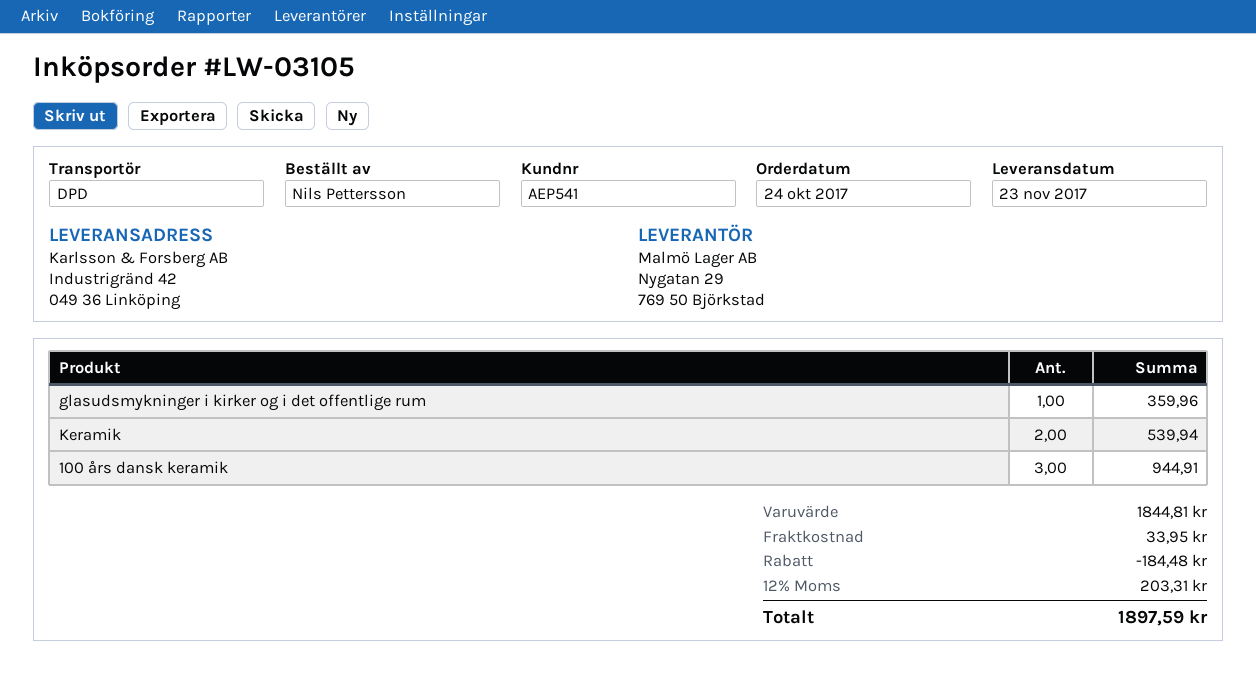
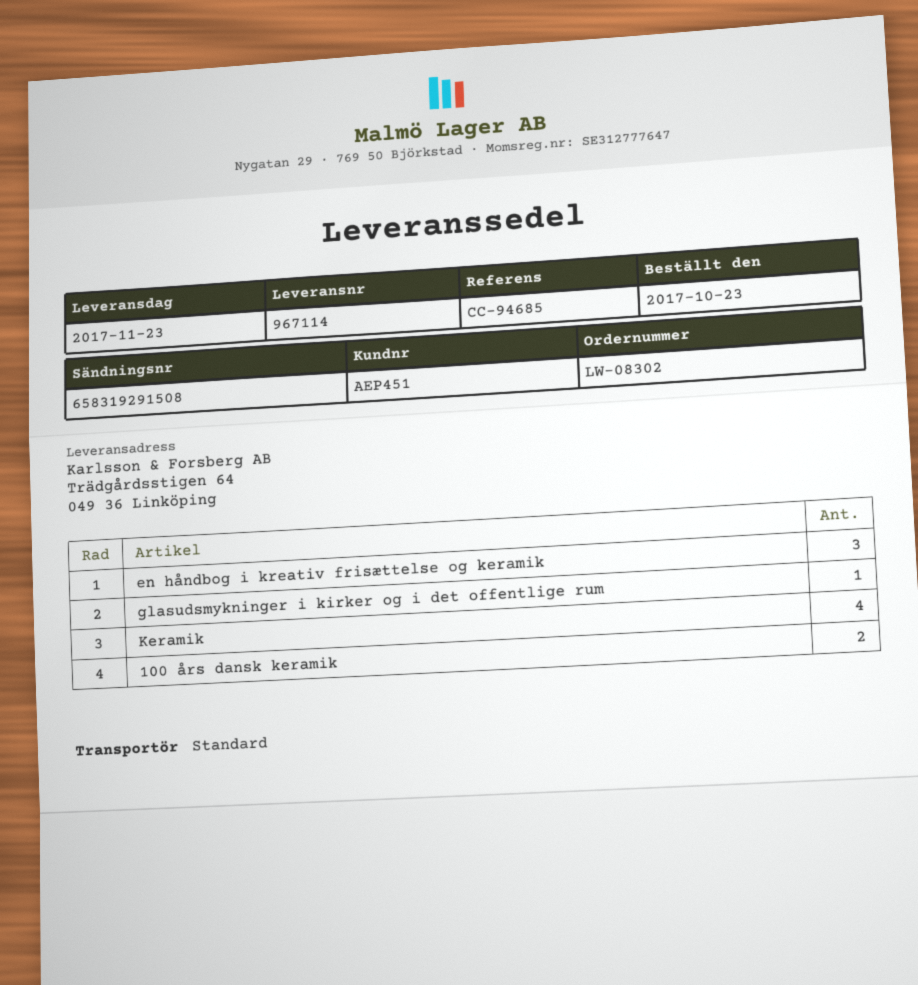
order number: LW-03105 -> LW-08302
order date: 2017-10-24 -> 2017-10-23
customer number: AEP541 -> AEP451
shipping method: DPD -> standard
ship to: Industrigränd 42, 049 36 Linköping -> Trädgårdsstigen 64, 049 36 Linköping
Keramik: 2 -> 4
100 års dansk keramik: 3 -> 2
en håndbog i kreativ frisættelse og keramik: none -> 3

